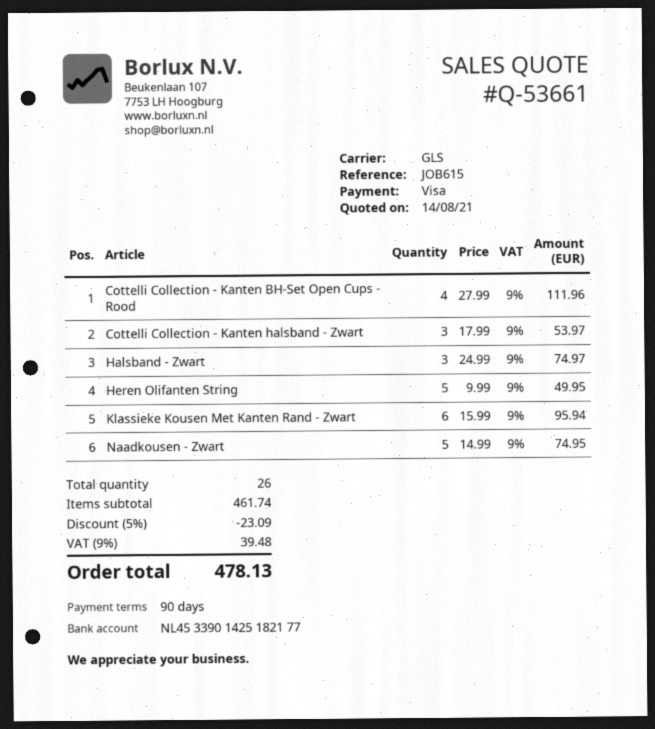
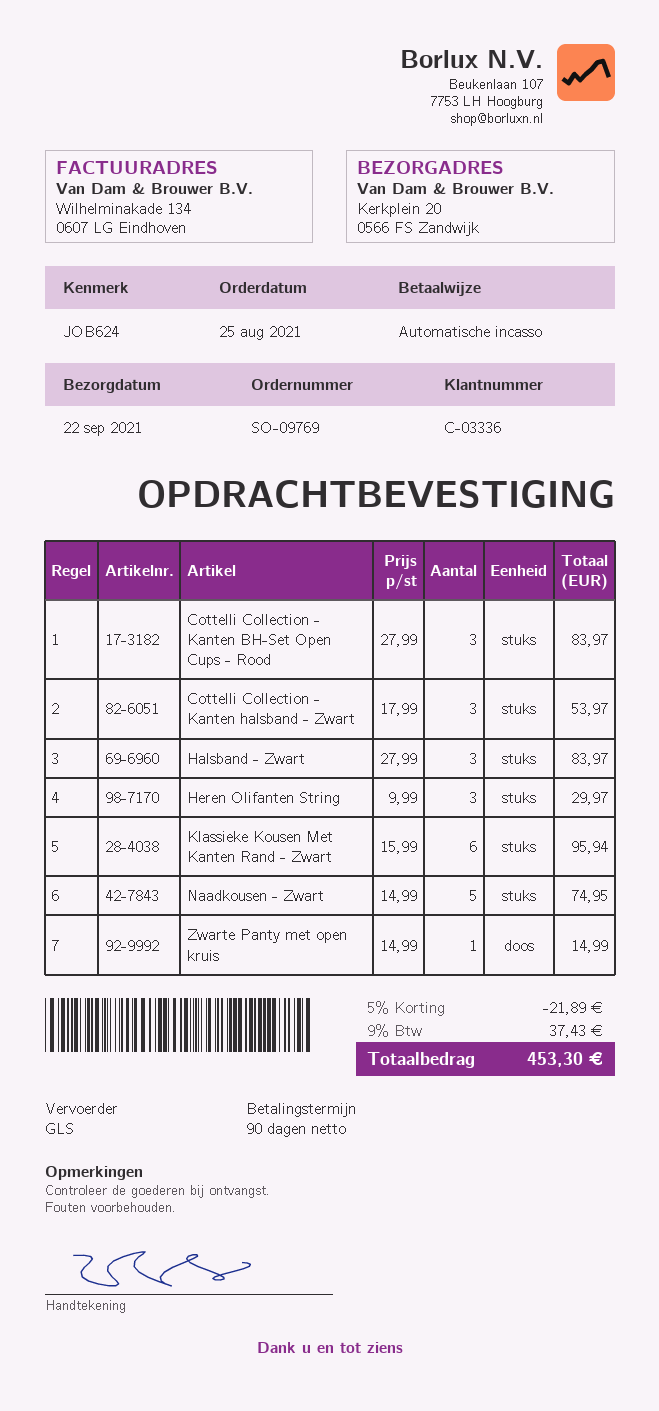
reference: JOB615 -> JOB624
payment method: Visa -> direct debit
Cottelli Collection - Kanten BH-Set Open Cups - Rood: 4 x 27.99 = 111.96 -> 3 x 27.99 = 83.97
Halsband - Zwart: 3 x 24.99 = 74.97 -> 3 x 27.99 = 83.97
Heren Olifanten String: 5 x 9.99 = 49.95 -> 3 x 9.99 = 29.97
Zwarte Panty met open kruis: none -> 1 x 14.99 = 14.99
discount: 5% = 23.09 -> 5% = 21.89
tax: 9% = 39.48 -> 9% = 37.43
total: 478.13 -> 453.30

